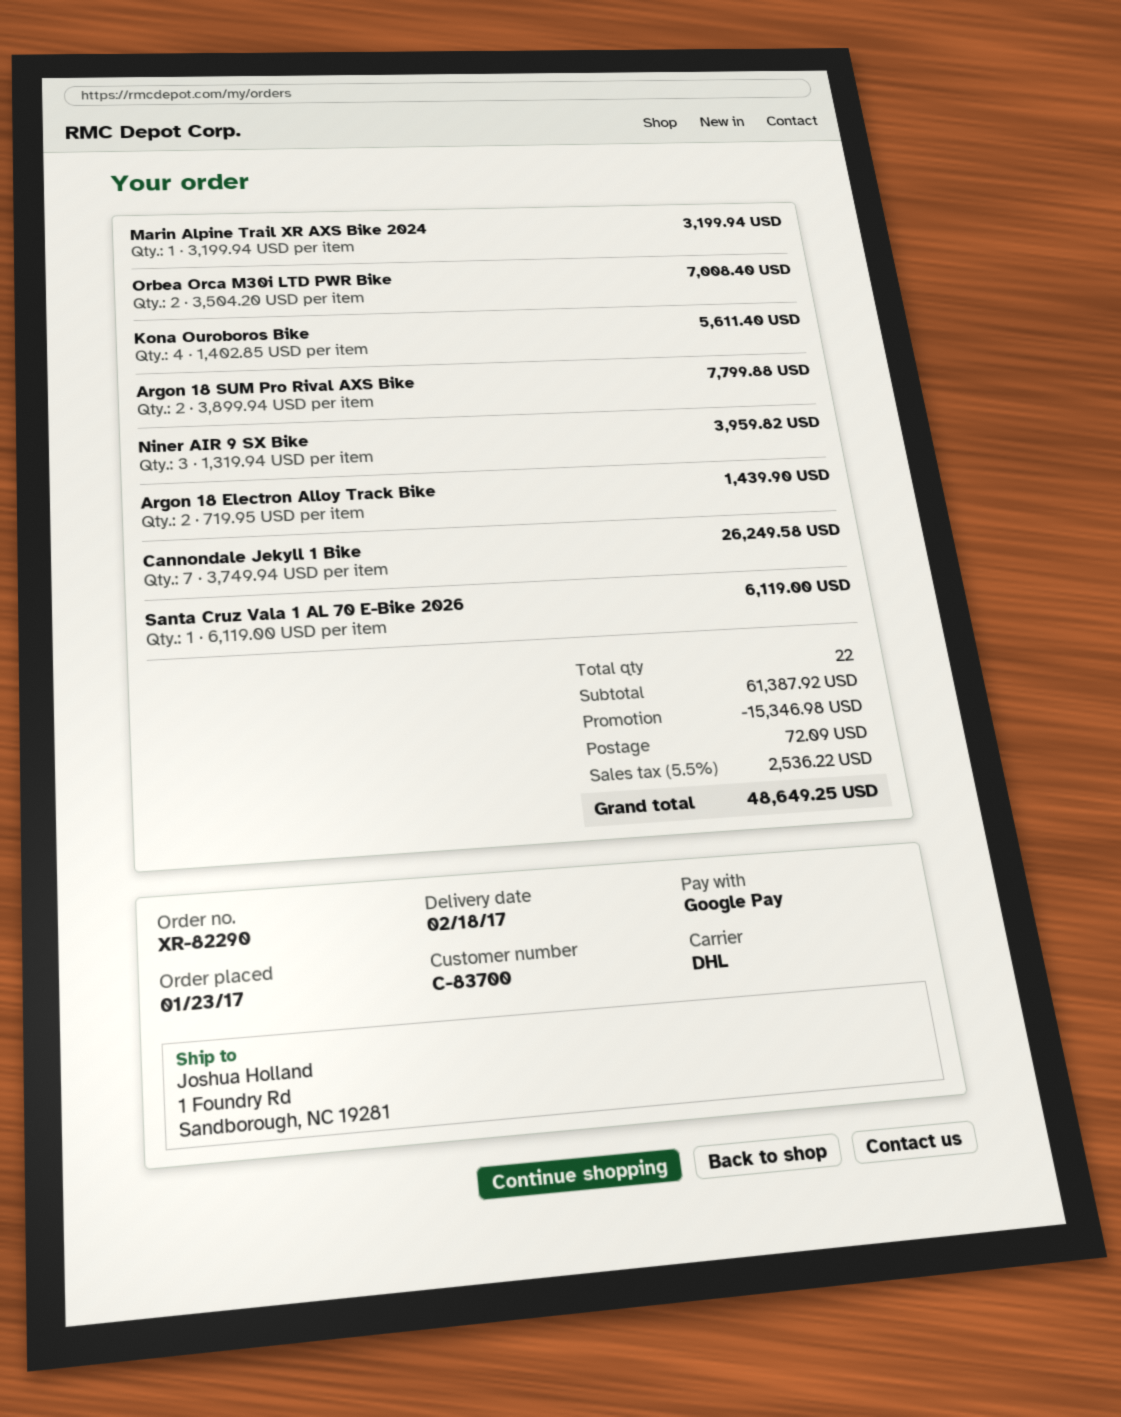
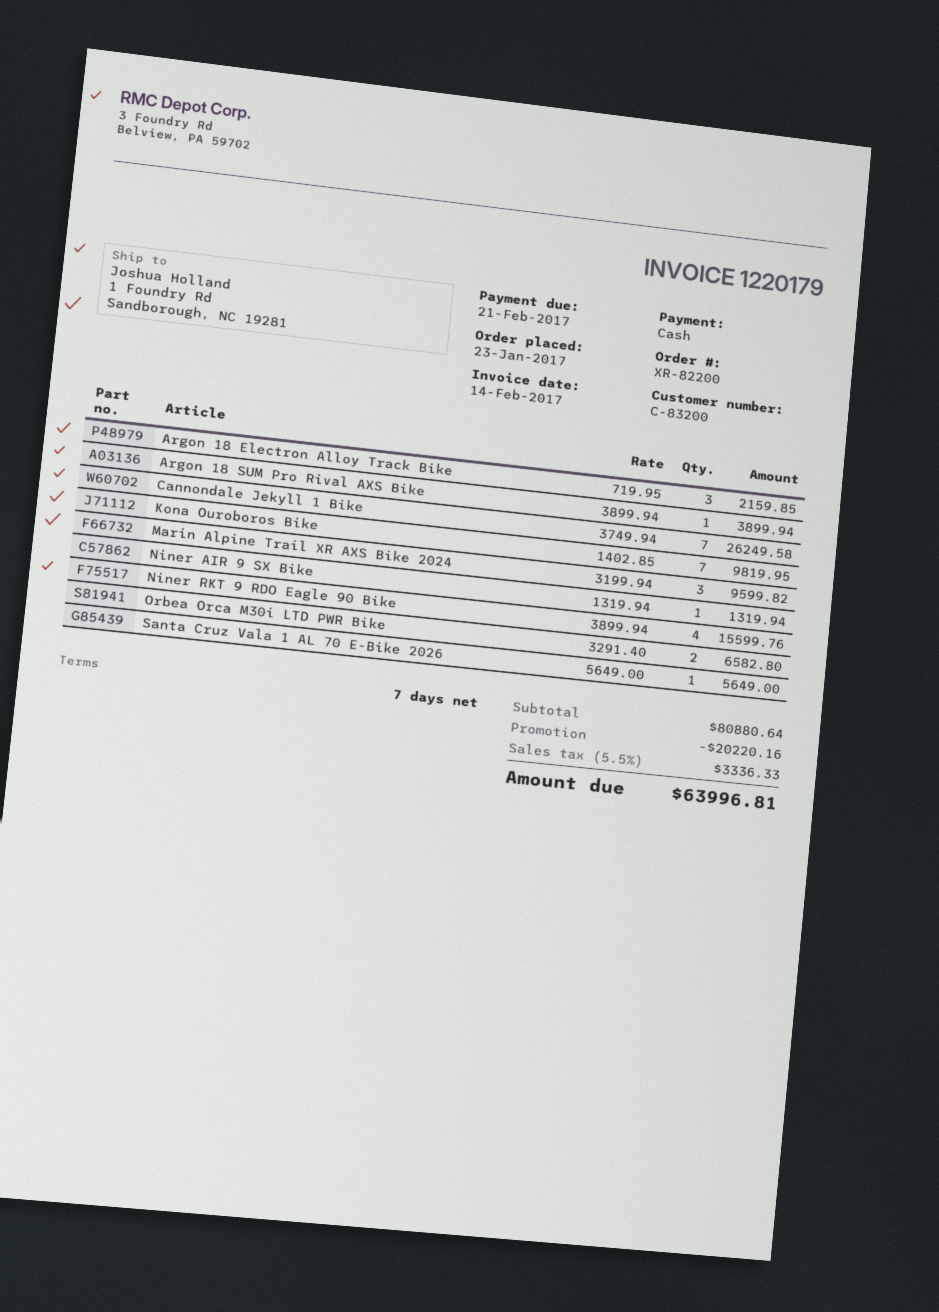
order number: XR-82290 -> XR-82200
customer number: C-83700 -> C-83200
payment method: Google Pay -> cash
Marin Alpine Trail XR AXS Bike 2024: 1 x 3199.94 = 3199.94 -> 3 x 3199.94 = 9599.82
Orbea Orca M30i LTD PWR Bike: 2 x 3504.20 = 7008.40 -> 2 x 3291.40 = 6582.80
Kona Ouroboros Bike: 4 x 1402.85 = 5611.40 -> 7 x 1402.85 = 9819.95
Argon 18 SUM Pro Rival AXS Bike: 2 x 3899.94 = 7799.88 -> 1 x 3899.94 = 3899.94
Niner AIR 9 SX Bike: 3 x 1319.94 = 3959.82 -> 1 x 1319.94 = 1319.94
Argon 18 Electron Alloy Track Bike: 2 x 719.95 = 1439.90 -> 3 x 719.95 = 2159.85
Santa Cruz Vala 1 AL 70 E-Bike 2026: 1 x 6119.00 = 6119.00 -> 1 x 5649.00 = 5649.00
Niner RKT 9 RDO Eagle 90 Bike: none -> 4 x 3899.94 = 15599.76
subtotal: 61387.92 -> 80880.64
discount: 15346.98 -> 20220.16
shipping: 72.09 -> none
tax: 5.5% = 2536.22 -> 5.5% = 3336.33
total: 48649.25 -> 63996.81

